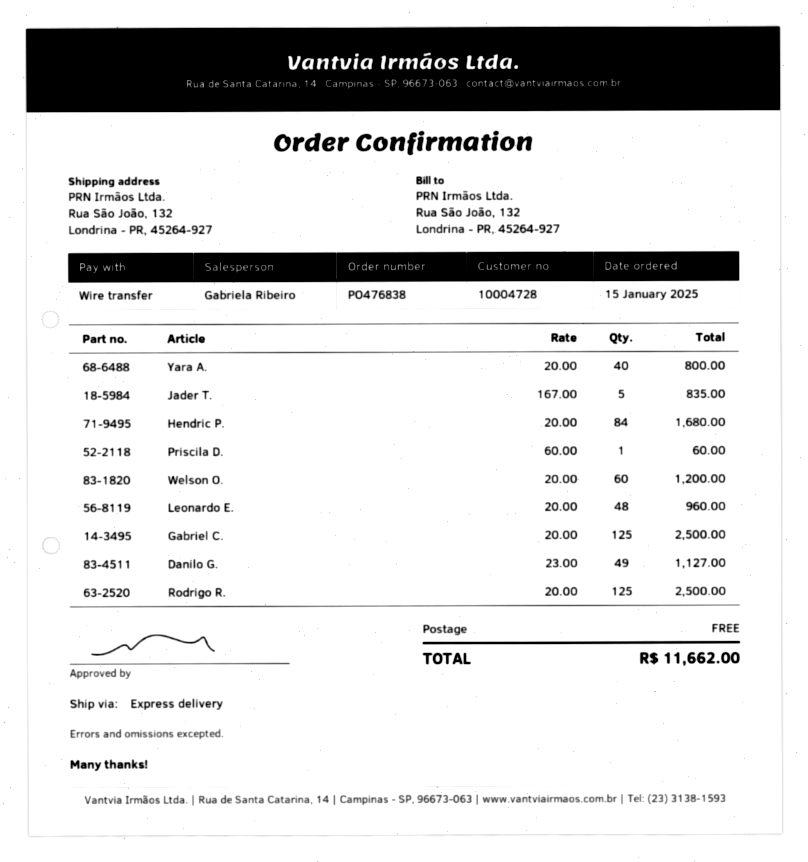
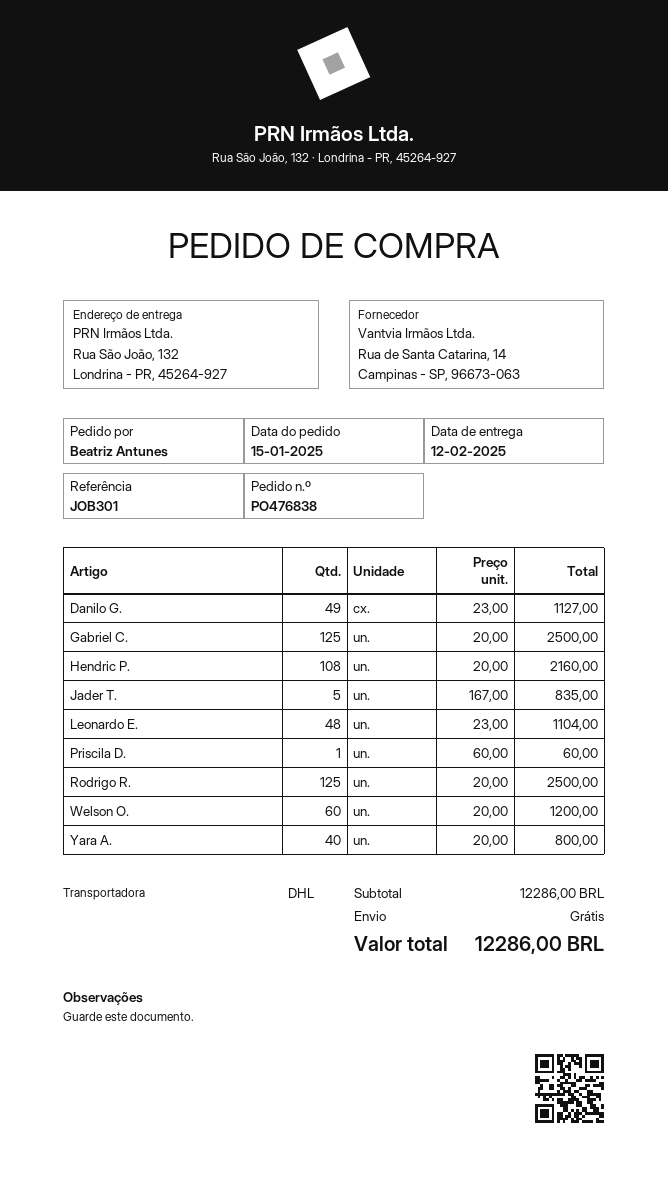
shipping method: express -> DHL
Hendric P.: 84 x 20.00 = 1680.00 -> 108 x 20.00 = 2160.00
Leonardo E.: 48 x 20.00 = 960.00 -> 48 x 23.00 = 1104.00
total: 11662.00 -> 12286.00

